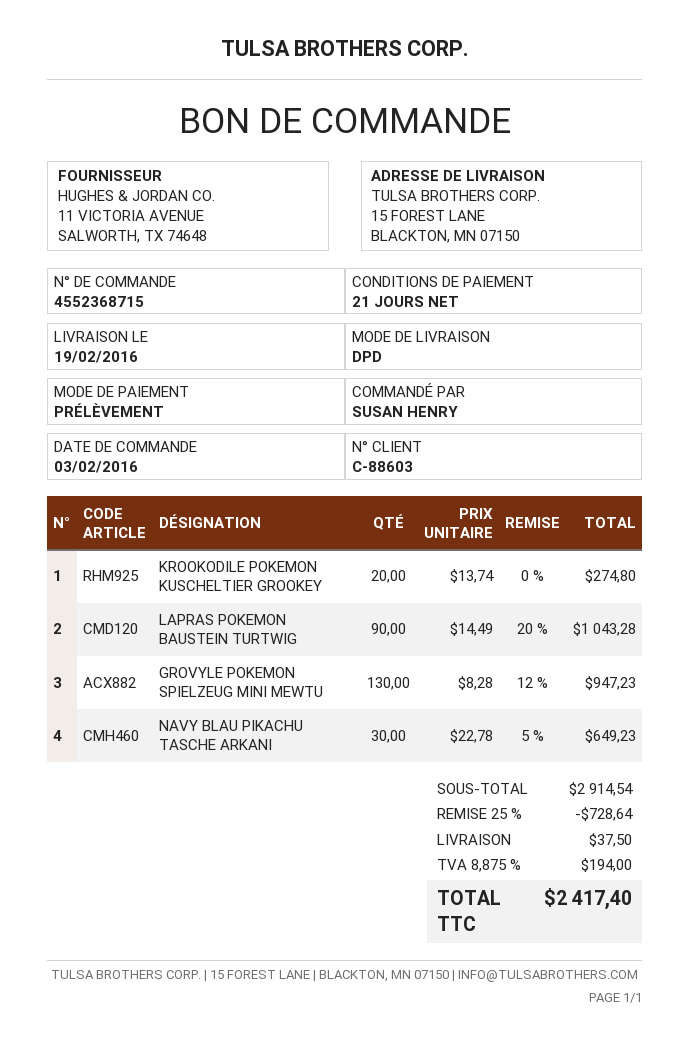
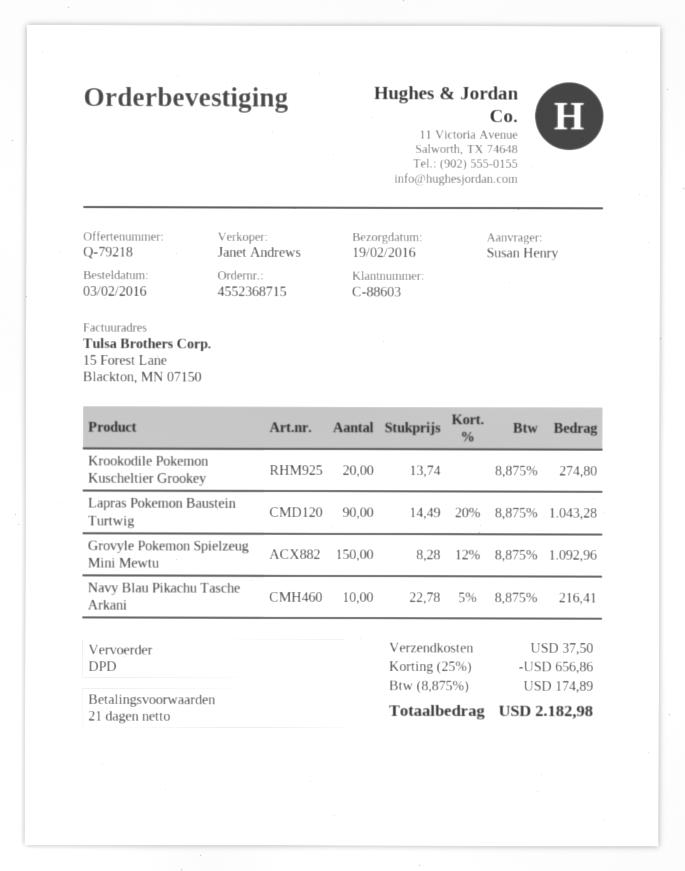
GROVYLE POKEMON SPIELZEUG MINI MEWTU: 130 x 8.28 - 12% = 947.23 -> 150 x 8.28 - 12% = 1092.96
NAVY BLAU PIKACHU TASCHE ARKANI: 30 x 22.78 - 5% = 649.23 -> 10 x 22.78 - 5% = 216.41
discount: 25% = 728.64 -> 25% = 656.86
tax: 8.875% = 194.00 -> 8.875% = 174.89
total: 2417.40 -> 2182.98

